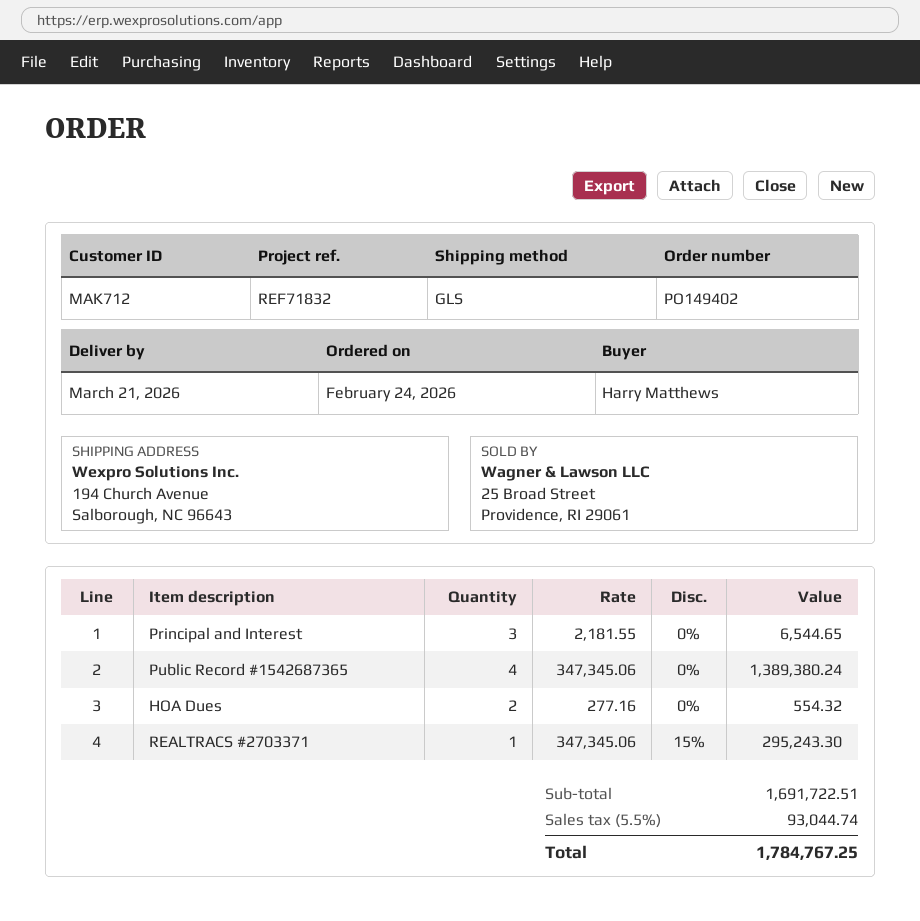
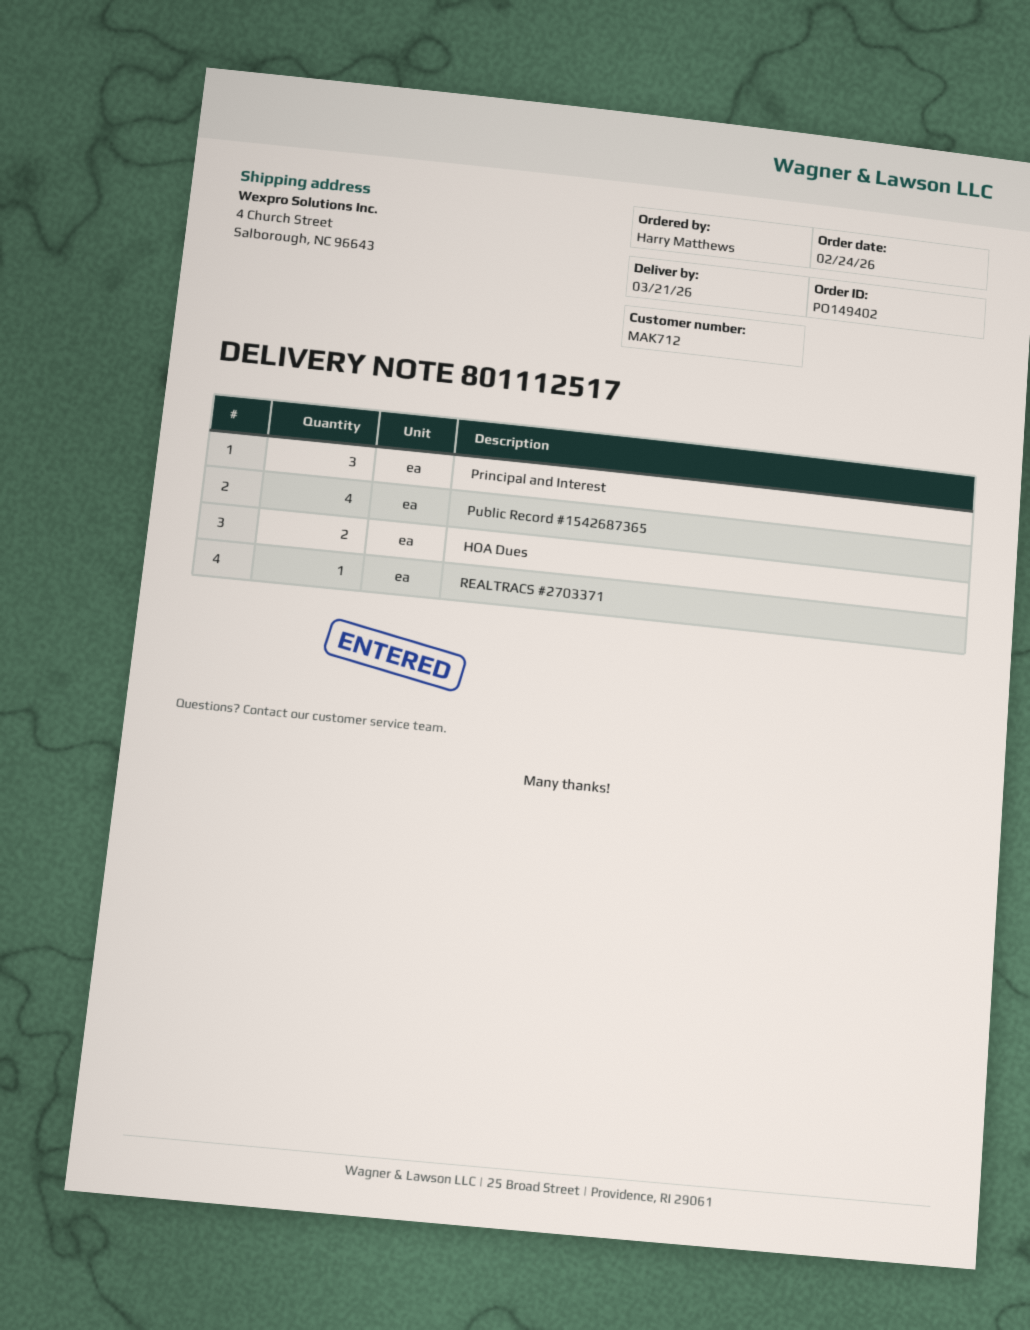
ship to: 194 Church Avenue, Salborough, NC 96643 -> 4 Church Street, Salborough, NC 96643

